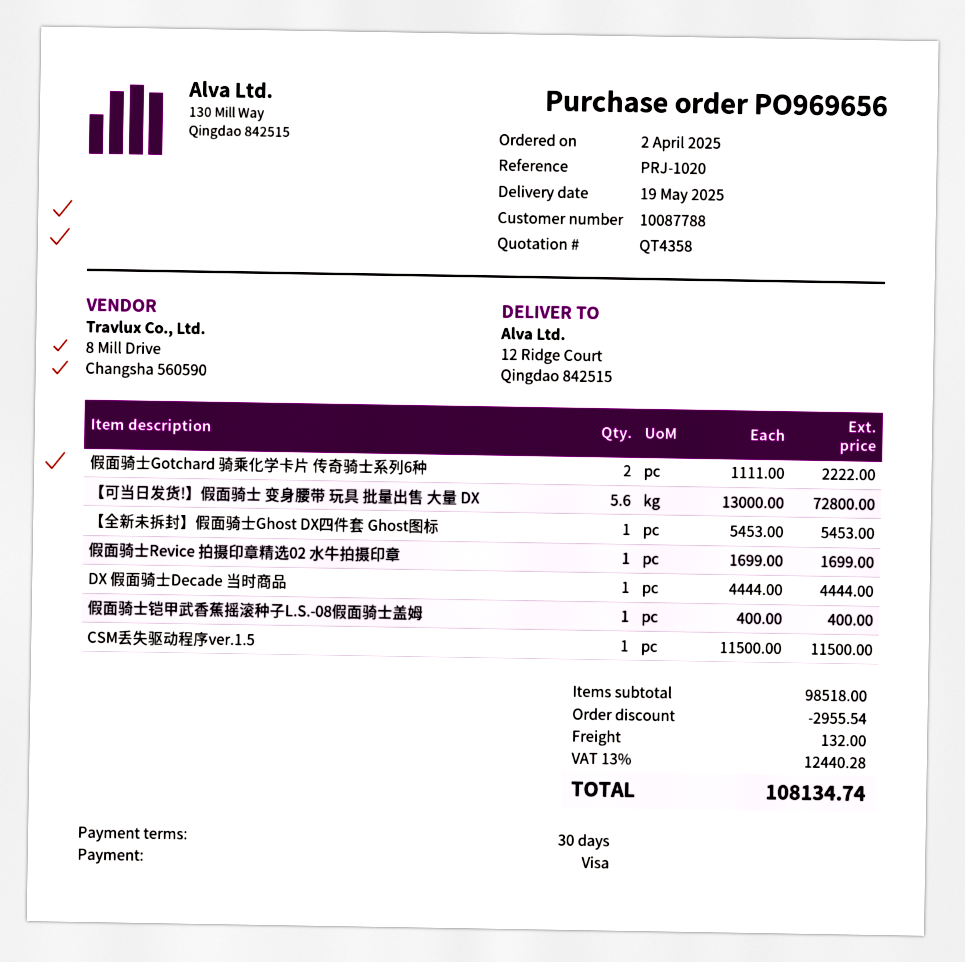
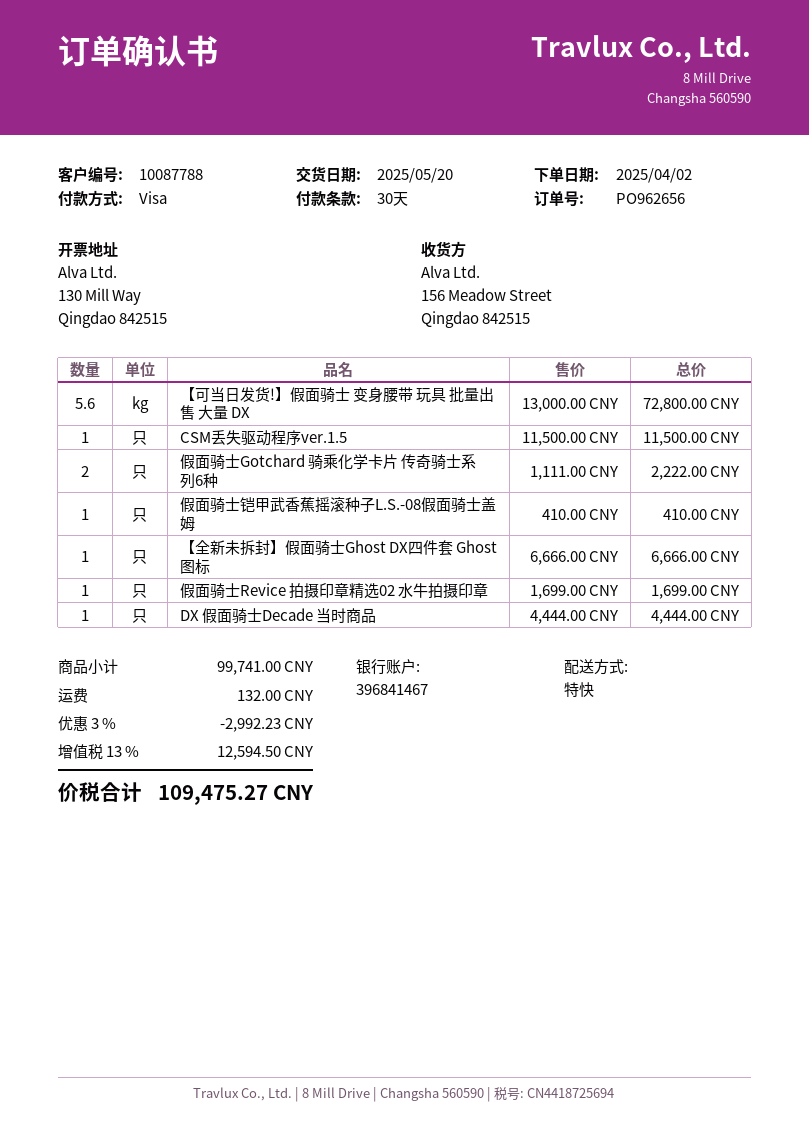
order number: PO969656 -> PO962656
delivery date: 2025-05-19 -> 2025-05-20
ship to: 12 Ridge Court, Qingdao 842515 -> 156 Meadow Street, Qingdao 842515
【全新未拆封】假面骑士Ghost DX四件套 Ghost图标: 1 x 5453.00 = 5453.00 -> 1 x 6666.00 = 6666.00
假面骑士铠甲武香蕉摇滚种子L.S.-08假面骑士盖姆: 1 x 400.00 = 400.00 -> 1 x 410.00 = 410.00
subtotal: 98518.00 -> 99741.00
discount: 2955.54 -> 2992.23
tax: 13% = 12440.28 -> 13% = 12594.50
total: 108134.74 -> 109475.27

